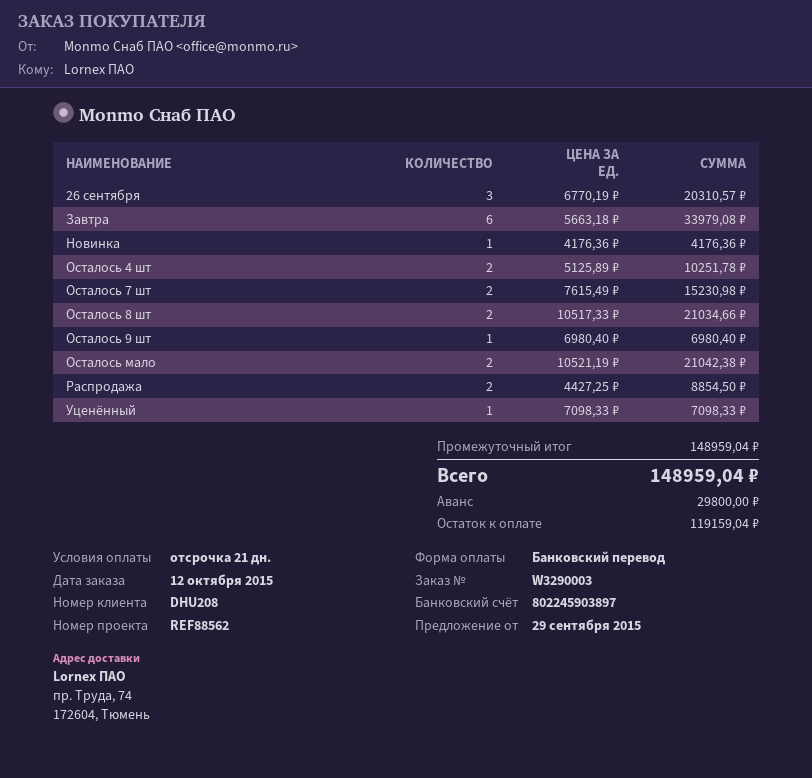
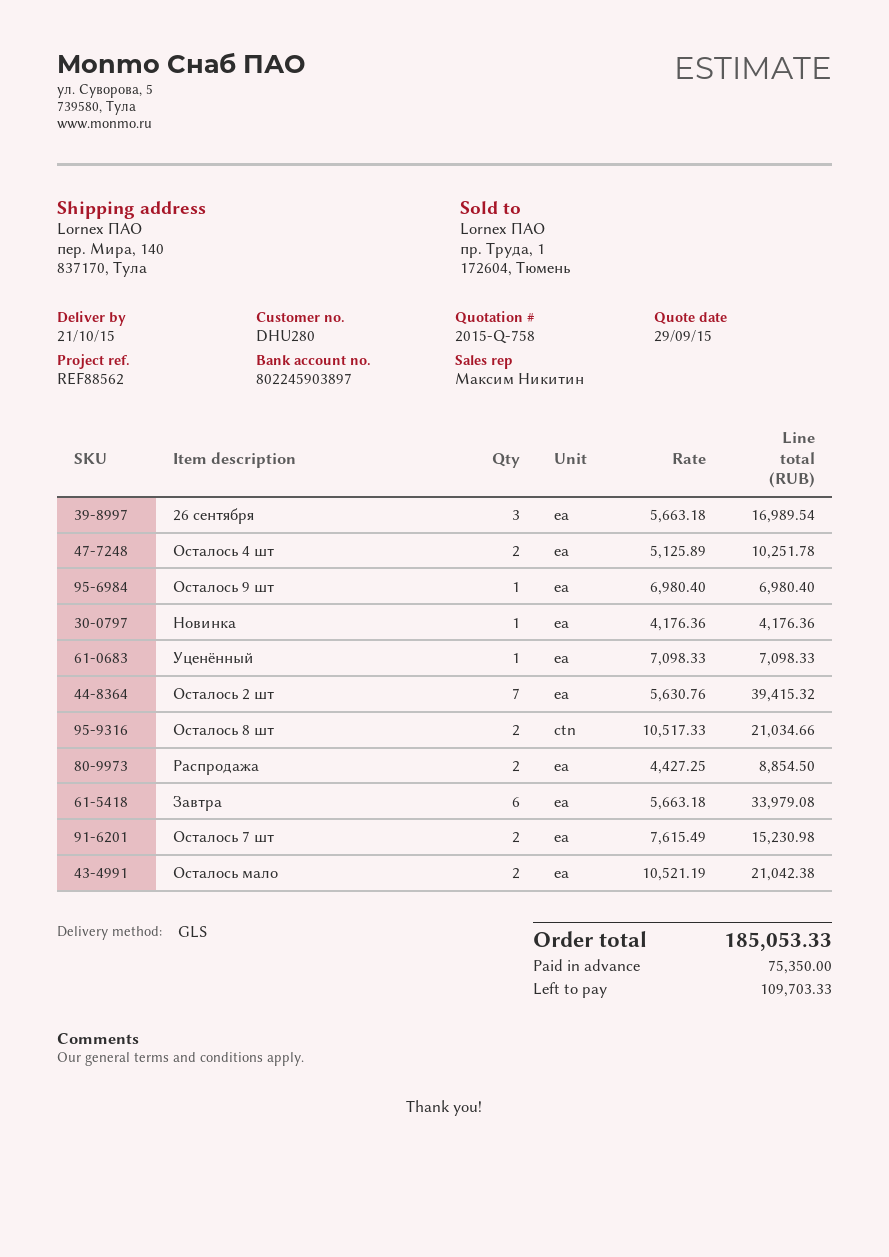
customer number: DHU208 -> DHU280
ship to: пр. Труда, 74, 172604, Тюмень -> пер. Мира, 140, 837170, Тула
26 сентября: 3 x 6770.19 = 20310.57 -> 3 x 5663.18 = 16989.54
Осталось 2 шт: none -> 7 x 5630.76 = 39415.32
total: 148959.04 -> 185053.33
deposit: 29800.00 -> 75350.00
balance: 119159.04 -> 109703.33

